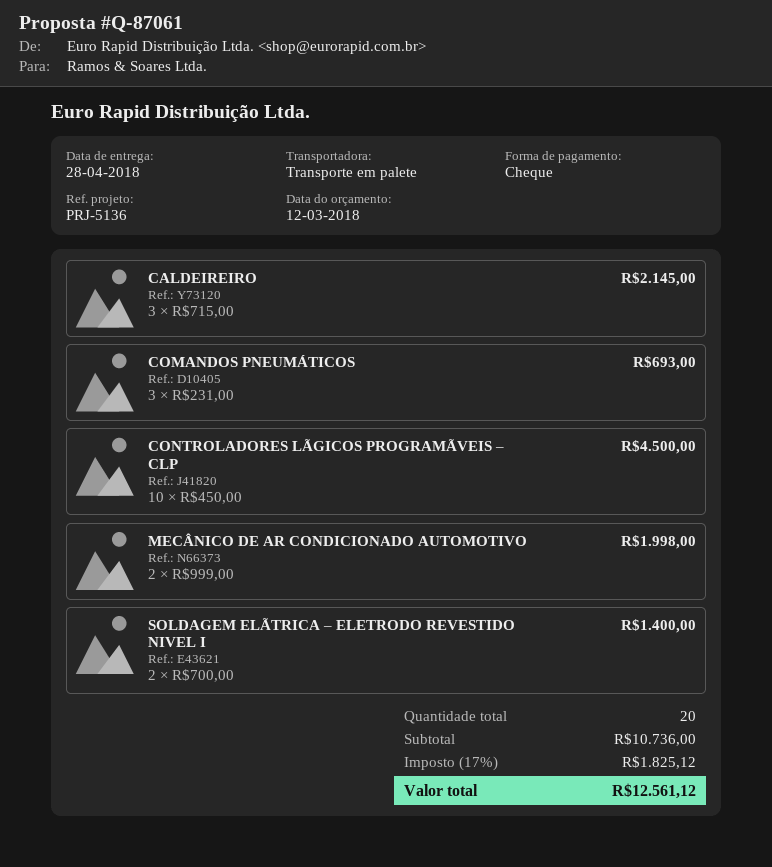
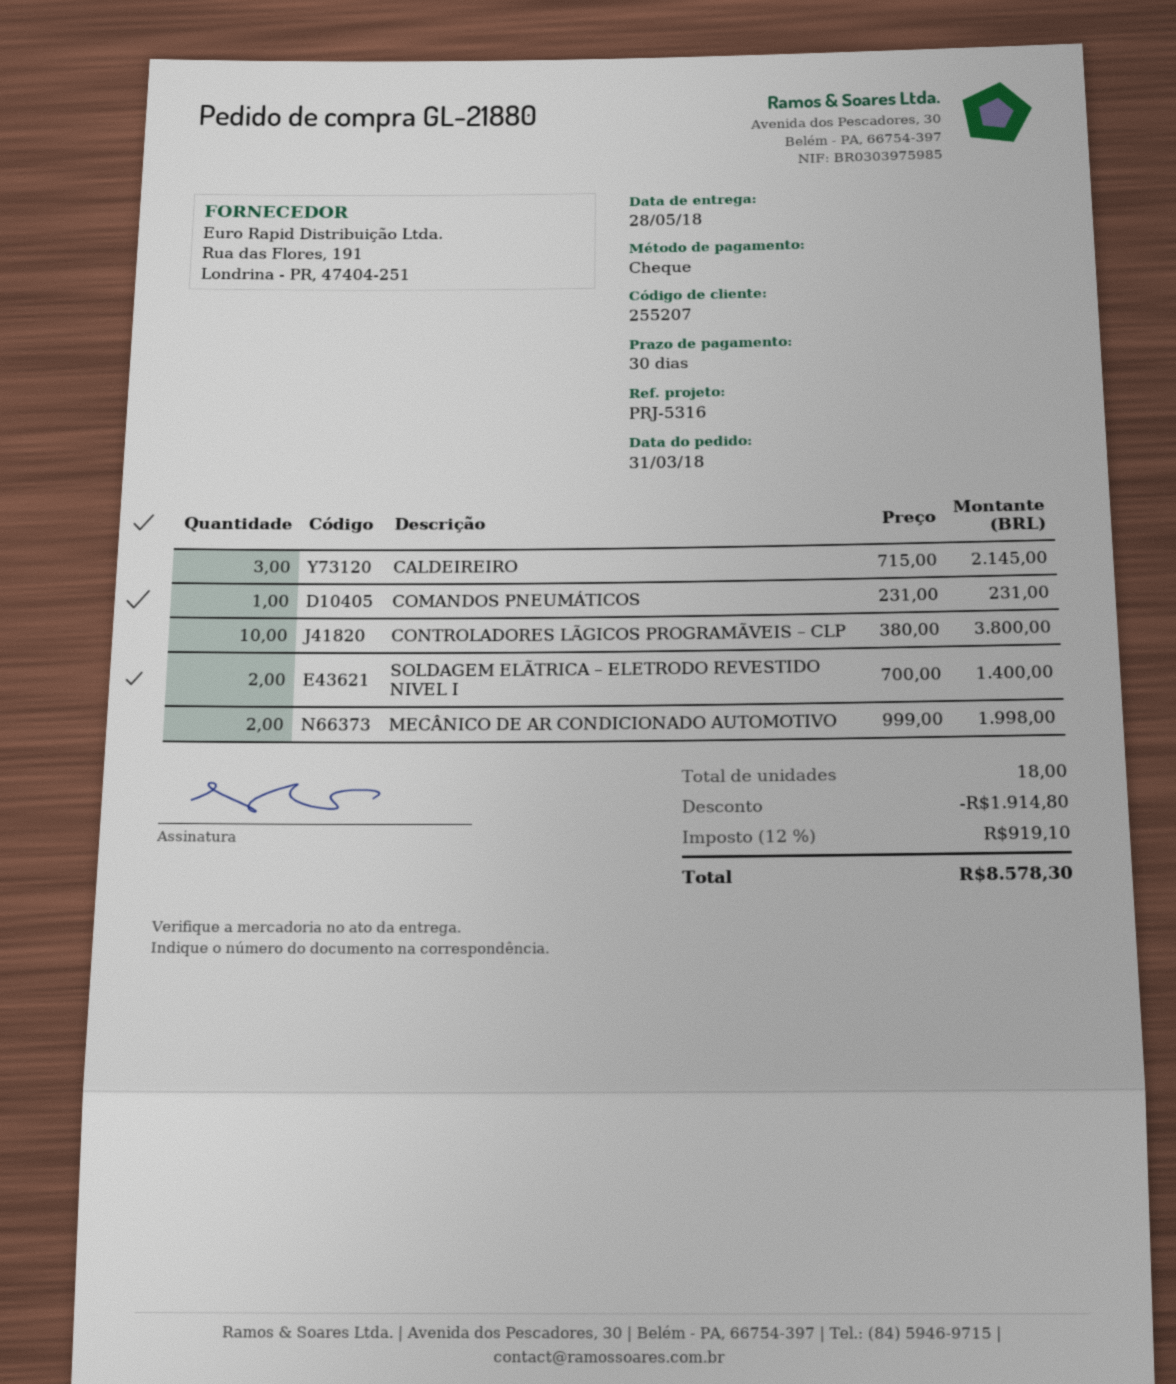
delivery date: 2018-04-28 -> 2018-05-28
reference: PRJ-5136 -> PRJ-5316
COMANDOS PNEUMÁTICOS: 3 x 231.00 = 693.00 -> 1 x 231.00 = 231.00
CONTROLADORES LÃGICOS PROGRAMÃVEIS – CLP: 10 x 450.00 = 4500.00 -> 10 x 380.00 = 3800.00
total quantity: 20 -> 18
discount: none -> 1914.80
tax: 17% = 1825.12 -> 12% = 919.10
total: 12561.12 -> 8578.30

